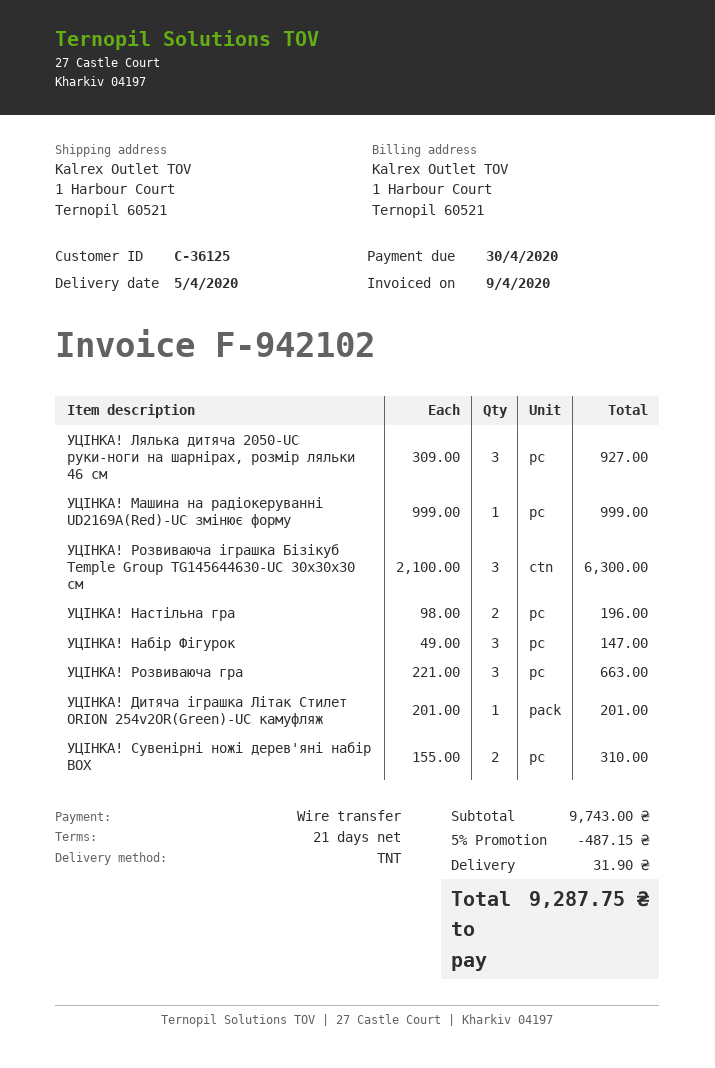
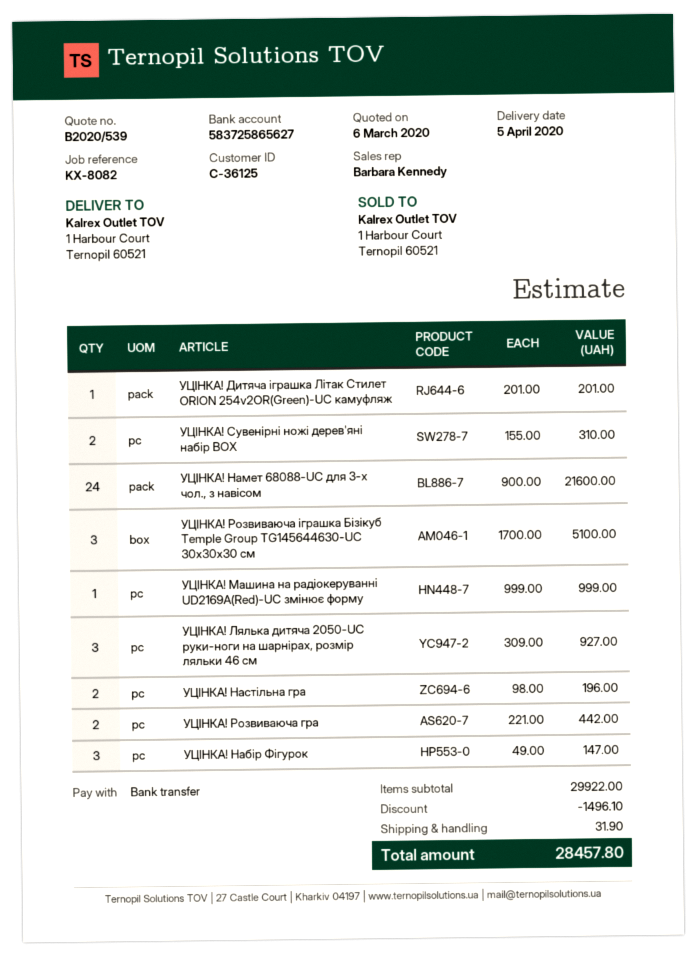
УЦІНКА! Розвиваюча іграшка Бізікуб Temple Group TG145644630-UC 30х30х30 см: 3 x 2100.00 = 6300.00 -> 3 x 1700.00 = 5100.00
УЦІНКА! Розвиваюча гра: 3 x 221.00 = 663.00 -> 2 x 221.00 = 442.00
УЦІНКА! Намет 68088-UC для 3-х чол., з навісом: none -> 24 x 900.00 = 21600.00
subtotal: 9743.00 -> 29922.00
discount: 487.15 -> 1496.10
total: 9287.75 -> 28457.80

